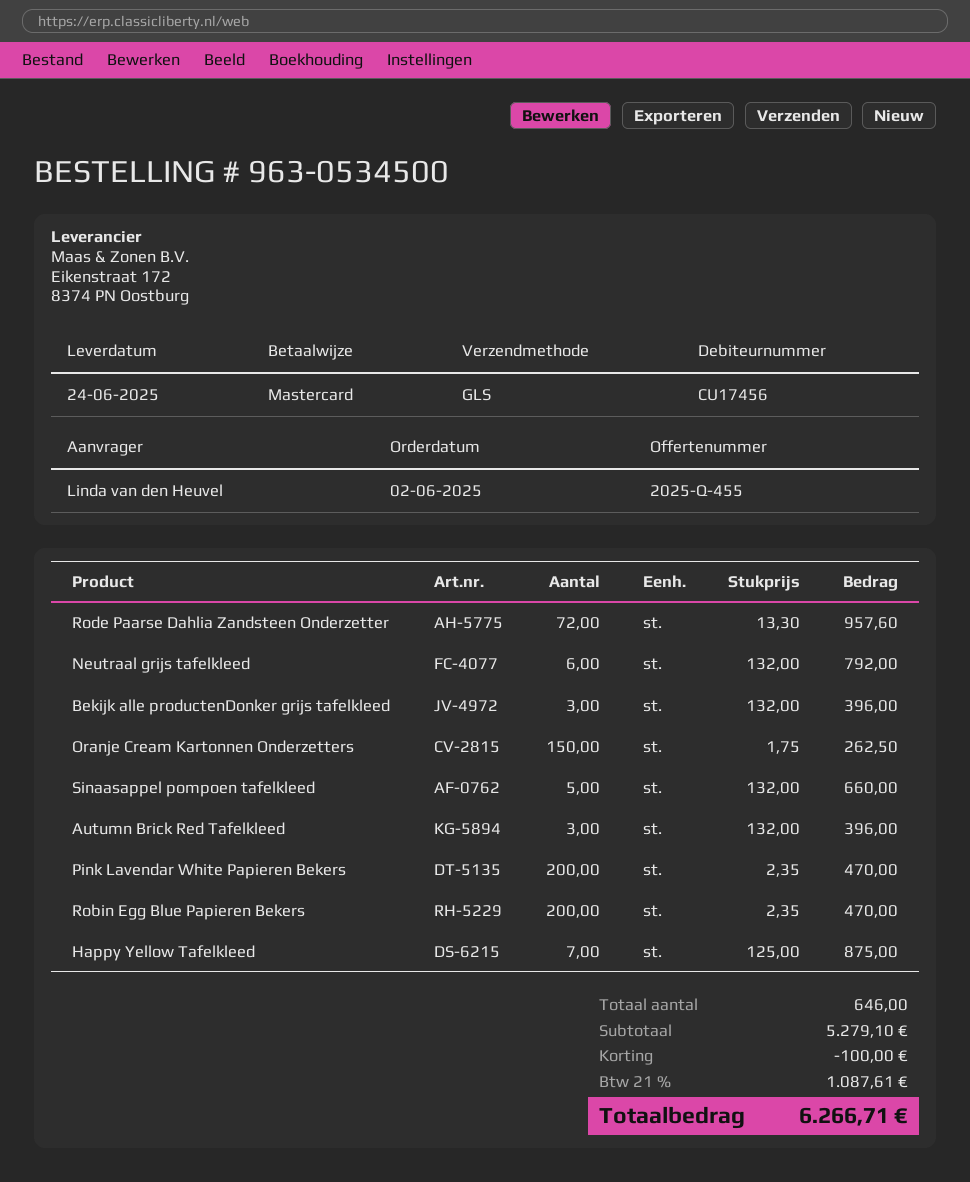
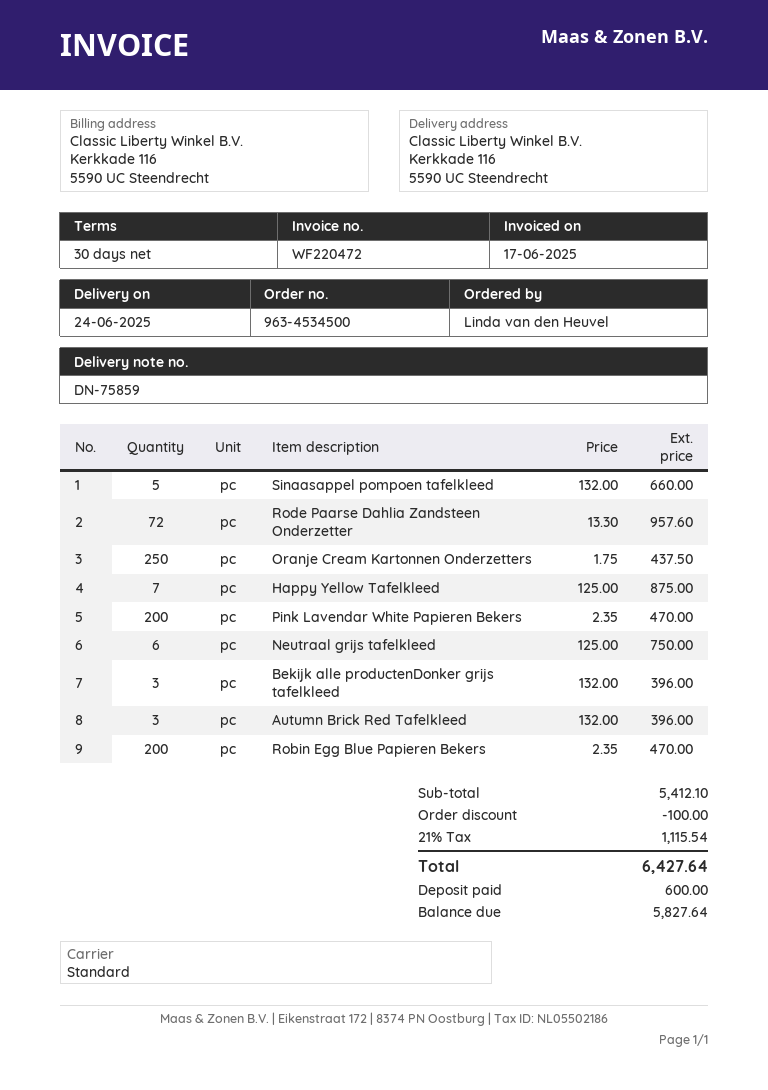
order number: 963-0534500 -> 963-4534500
shipping method: GLS -> standard
Neutraal grijs tafelkleed: 6 x 132.00 = 792.00 -> 6 x 125.00 = 750.00
Oranje Cream Kartonnen Onderzetters: 150 x 1.75 = 262.50 -> 250 x 1.75 = 437.50
subtotal: 5279.10 -> 5412.10
tax: 21% = 1087.61 -> 21% = 1115.54
total: 6266.71 -> 6427.64

